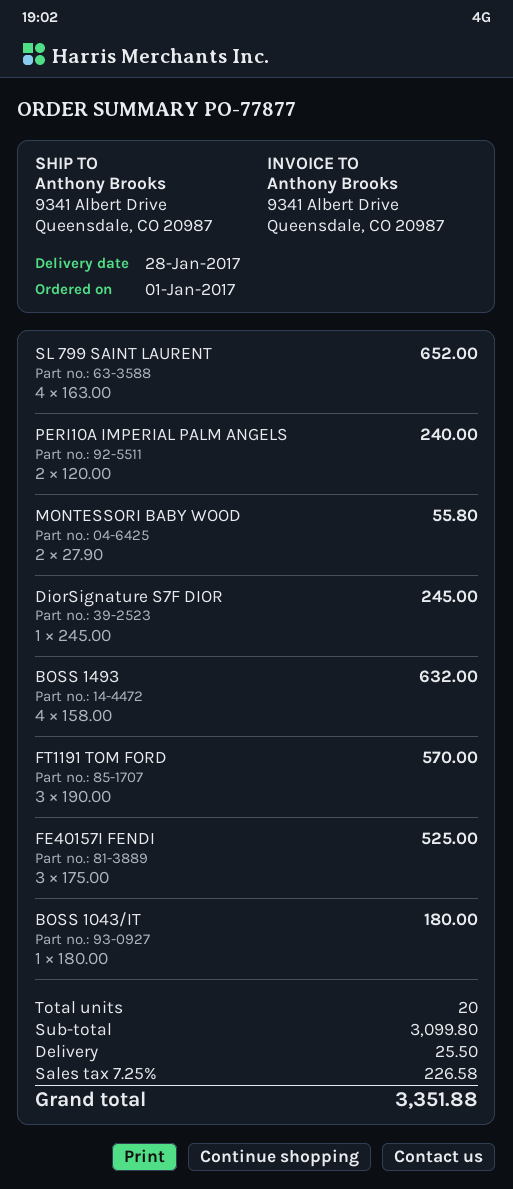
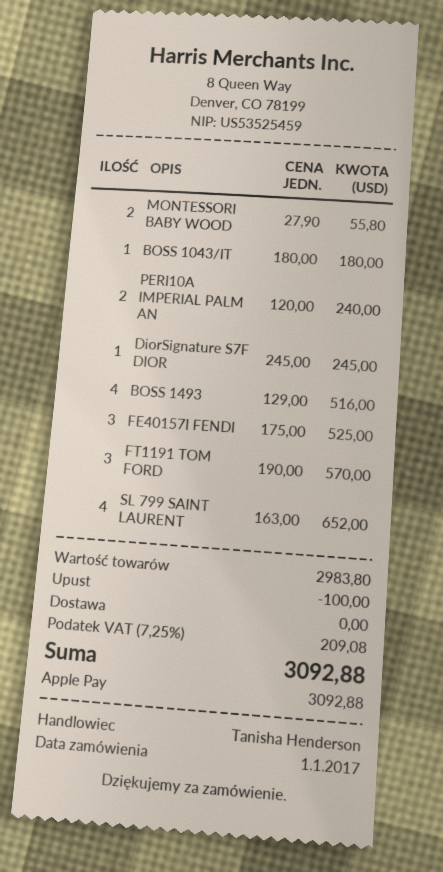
BOSS 1493: 4 x 158.00 = 632.00 -> 4 x 129.00 = 516.00
subtotal: 3099.80 -> 2983.80
discount: none -> 100.00
shipping: 25.50 -> 0.00
tax: 7.25% = 226.58 -> 7.25% = 209.08
total: 3351.88 -> 3092.88

